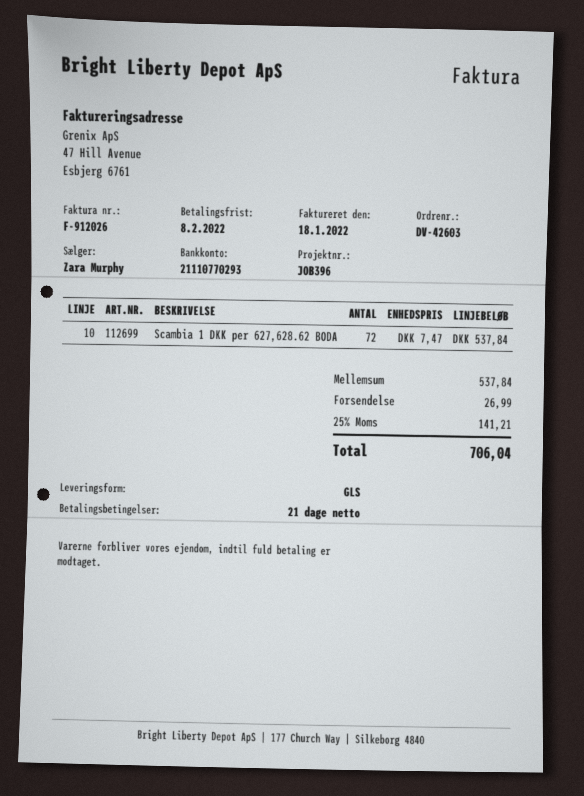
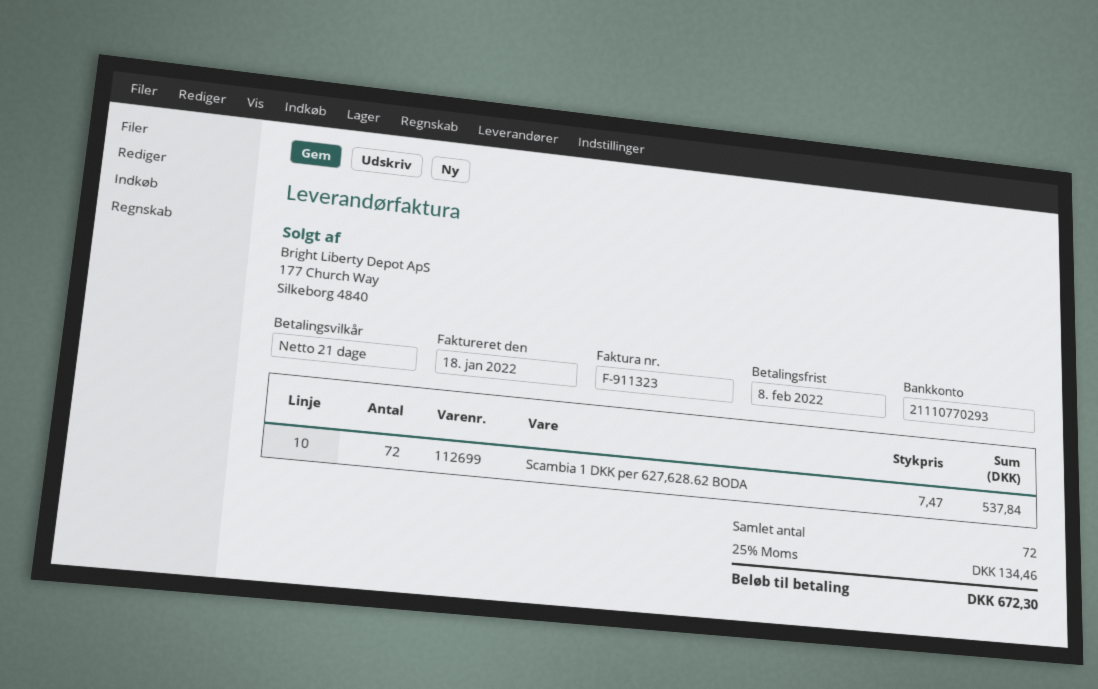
invoice number: F-912026 -> F-911323
shipping: 26.99 -> none
tax: 25% = 141.21 -> 25% = 134.46
total: 706.04 -> 672.30

